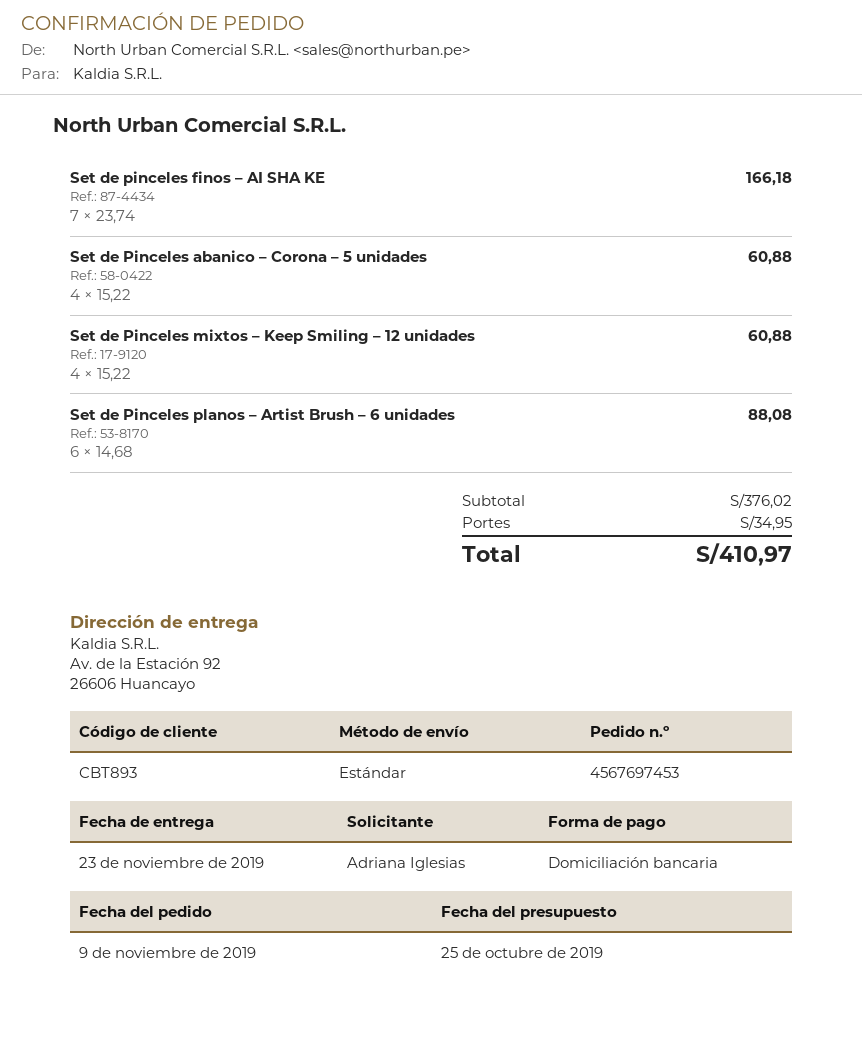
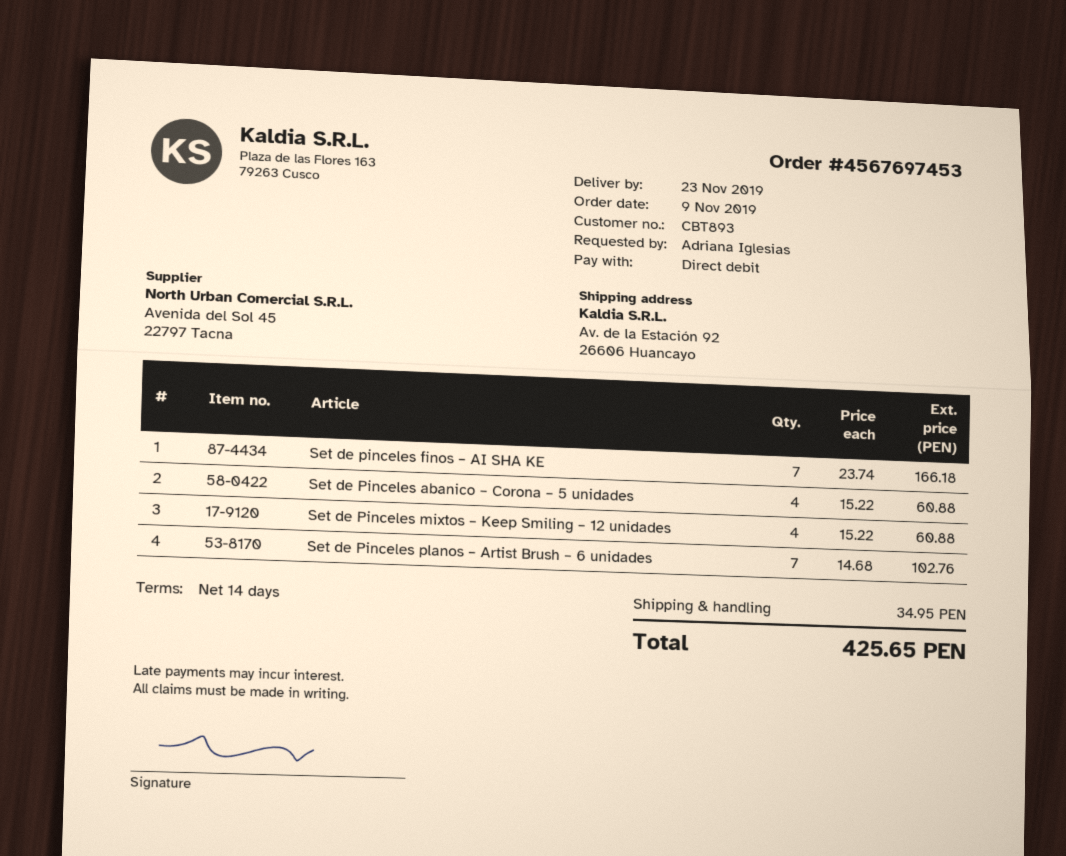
Set de Pinceles planos – Artist Brush – 6 unidades: 6 x 14.68 = 88.08 -> 7 x 14.68 = 102.76
total: 410.97 -> 425.65

